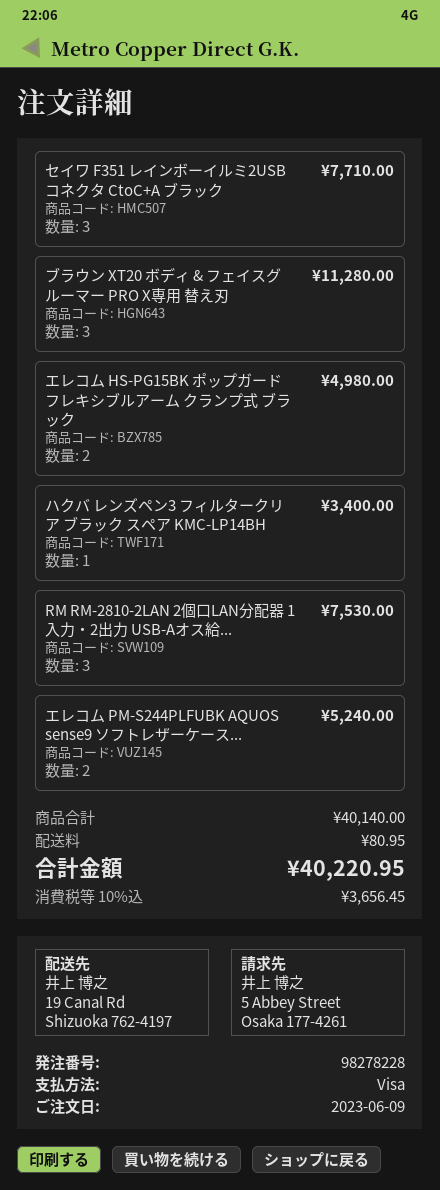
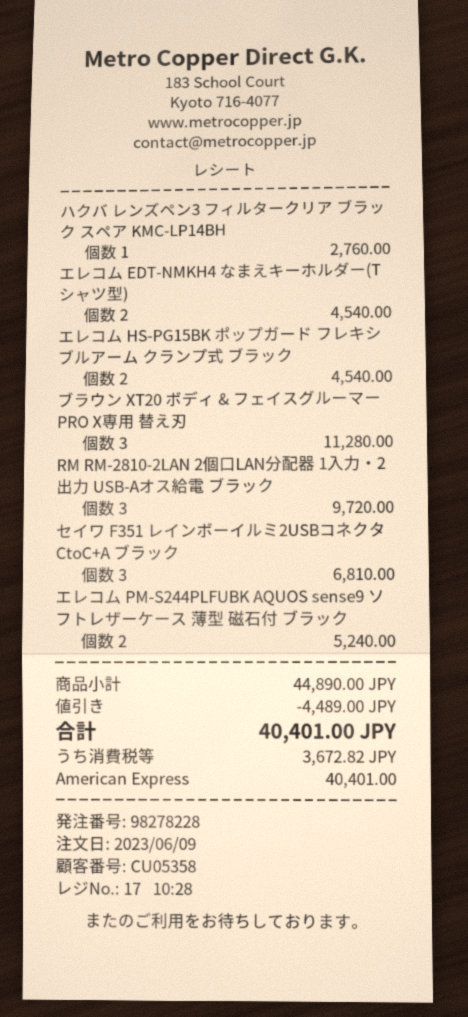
payment method: Visa -> American Express
セイワ F351 レインボーイルミ2USBコネクタ CtoC+A ブラック: 3 for 7710.00 -> 3 for 6810.00
エレコム HS-PG15BK ポップガード フレキシブルアーム クランプ式 ブラック: 2 for 4980.00 -> 2 for 4540.00
ハクバ レンズペン3 フィルタークリア ブラック スペア KMC-LP14BH: 1 for 3400.00 -> 1 for 2760.00
RM RM-2810-2LAN 2個口LAN分配器 1入力・2出力 USB-Aオス給...: 3 for 7530.00 -> 3 for 9720.00
エレコム EDT-NMKH4 なまえキーホルダー(Tシャツ型): none -> 2 for 4540.00
subtotal: 40140.00 -> 44890.00
discount: none -> 4489.00
shipping: 80.95 -> none
tax: 3656.45 -> 3672.82
total: 40220.95 -> 40401.00

